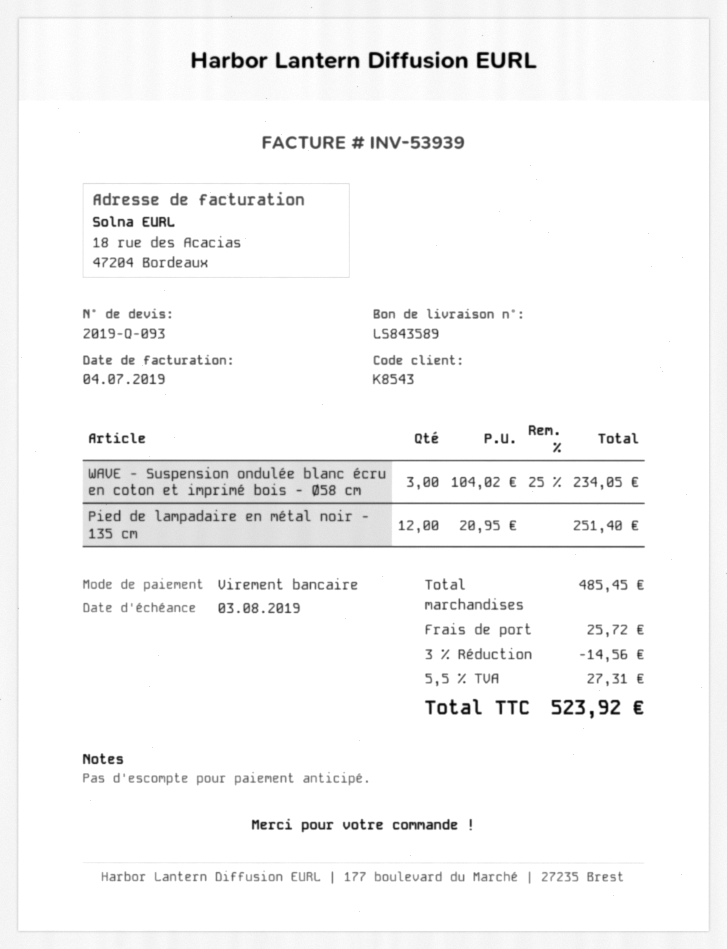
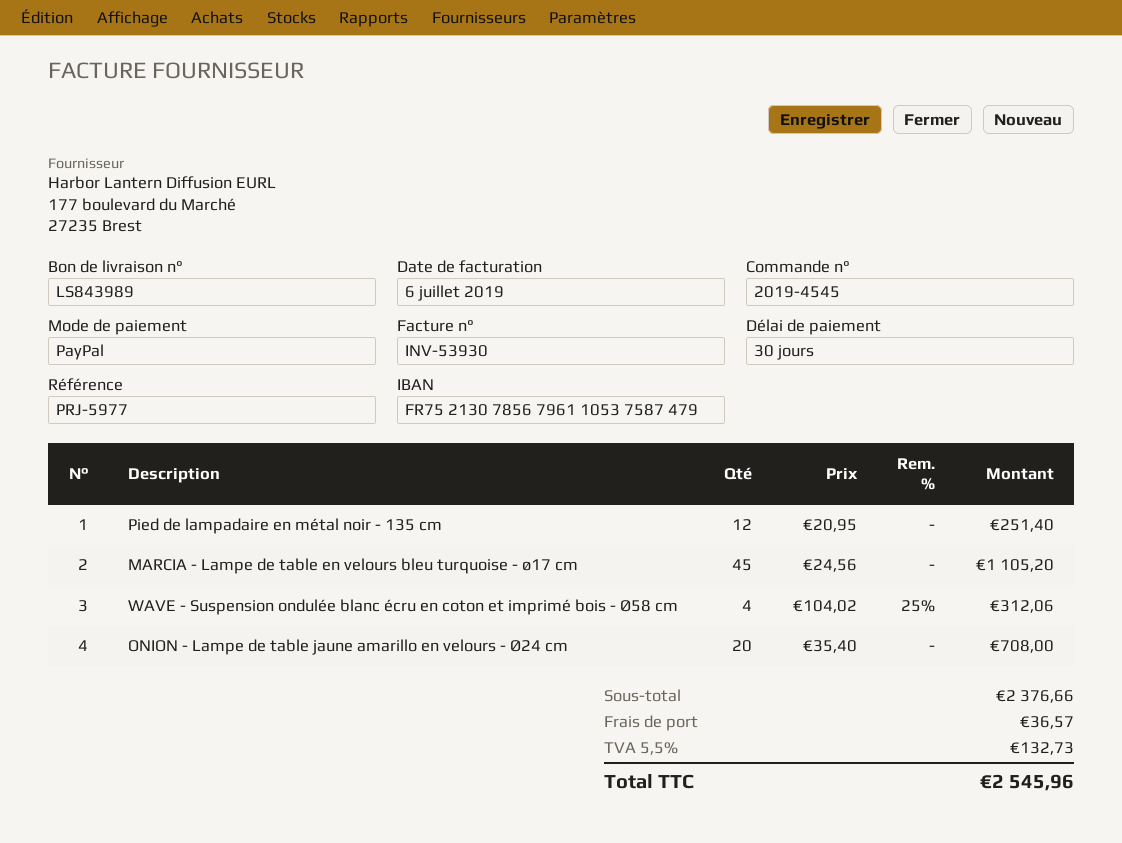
delivery note number: LS843589 -> LS843989
invoice number: INV-53939 -> INV-53930
invoice date: 2019-07-04 -> 2019-07-06
payment method: bank transfer -> PayPal
WAVE - Suspension ondulée blanc écru en coton et imprimé bois - Ø58 cm: 3 x 104.02 - 25% = 234.05 -> 4 x 104.02 - 25% = 312.06
MARCIA - Lampe de table en velours bleu turquoise - ø17 cm: none -> 45 x 24.56 = 1105.20
ONION - Lampe de table jaune amarillo en velours - Ø24 cm: none -> 20 x 35.40 = 708.00
subtotal: 485.45 -> 2376.66
discount: 3% = 14.56 -> none
shipping: 25.72 -> 36.57
tax: 5.5% = 27.31 -> 5.5% = 132.73
total: 523.92 -> 2545.96

